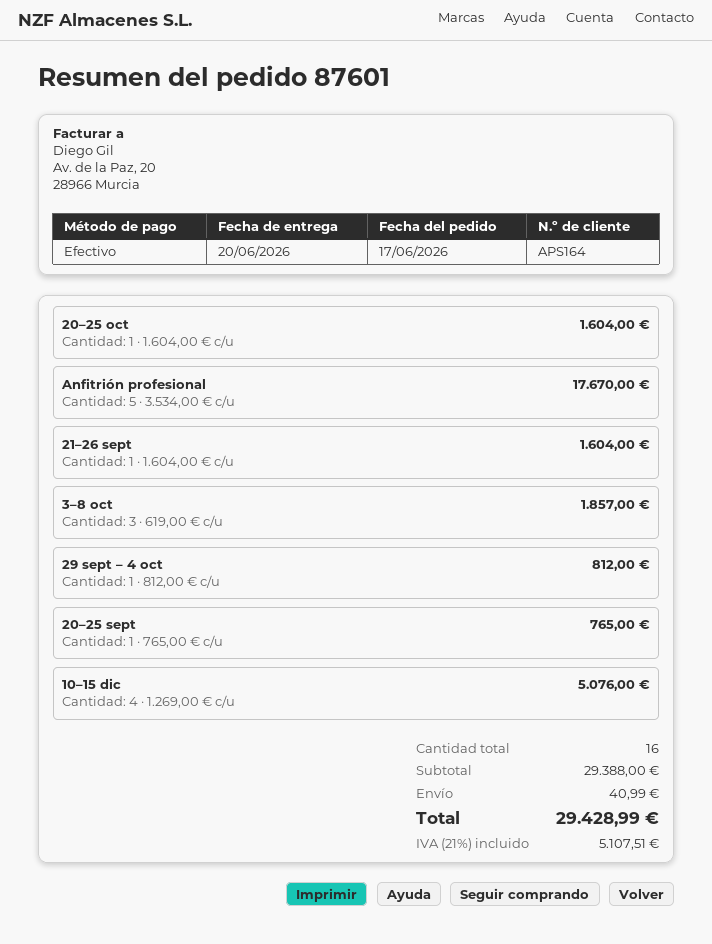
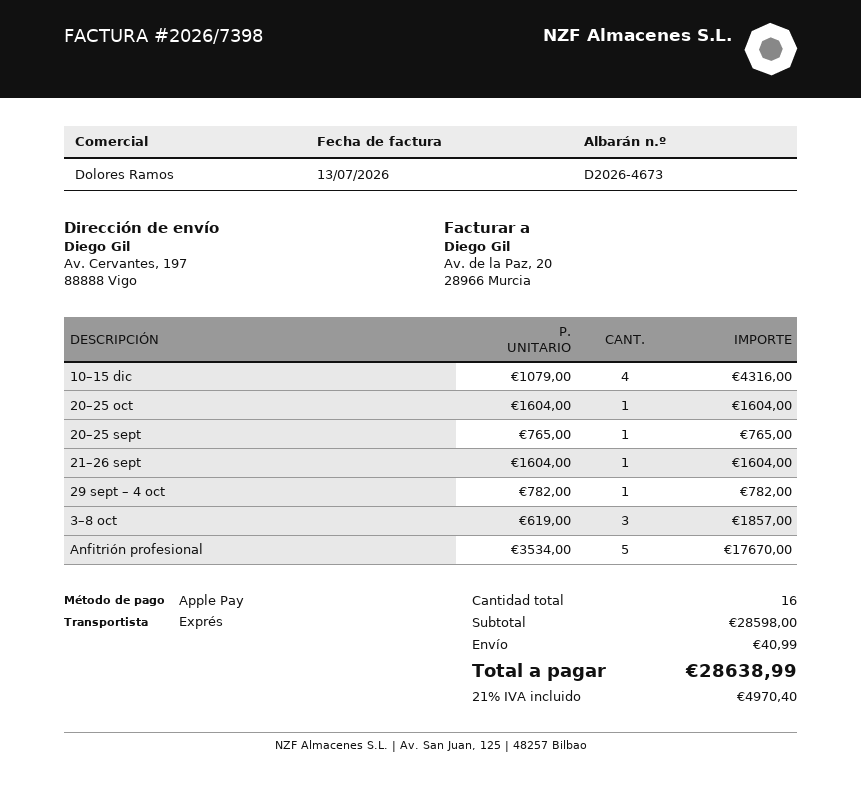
payment method: cash -> Apple Pay
29 sept – 4 oct: 1 x 812.00 = 812.00 -> 1 x 782.00 = 782.00
10–15 dic: 4 x 1269.00 = 5076.00 -> 4 x 1079.00 = 4316.00
subtotal: 29388.00 -> 28598.00
tax: 21% = 5107.51 -> 21% = 4970.40
total: 29428.99 -> 28638.99

